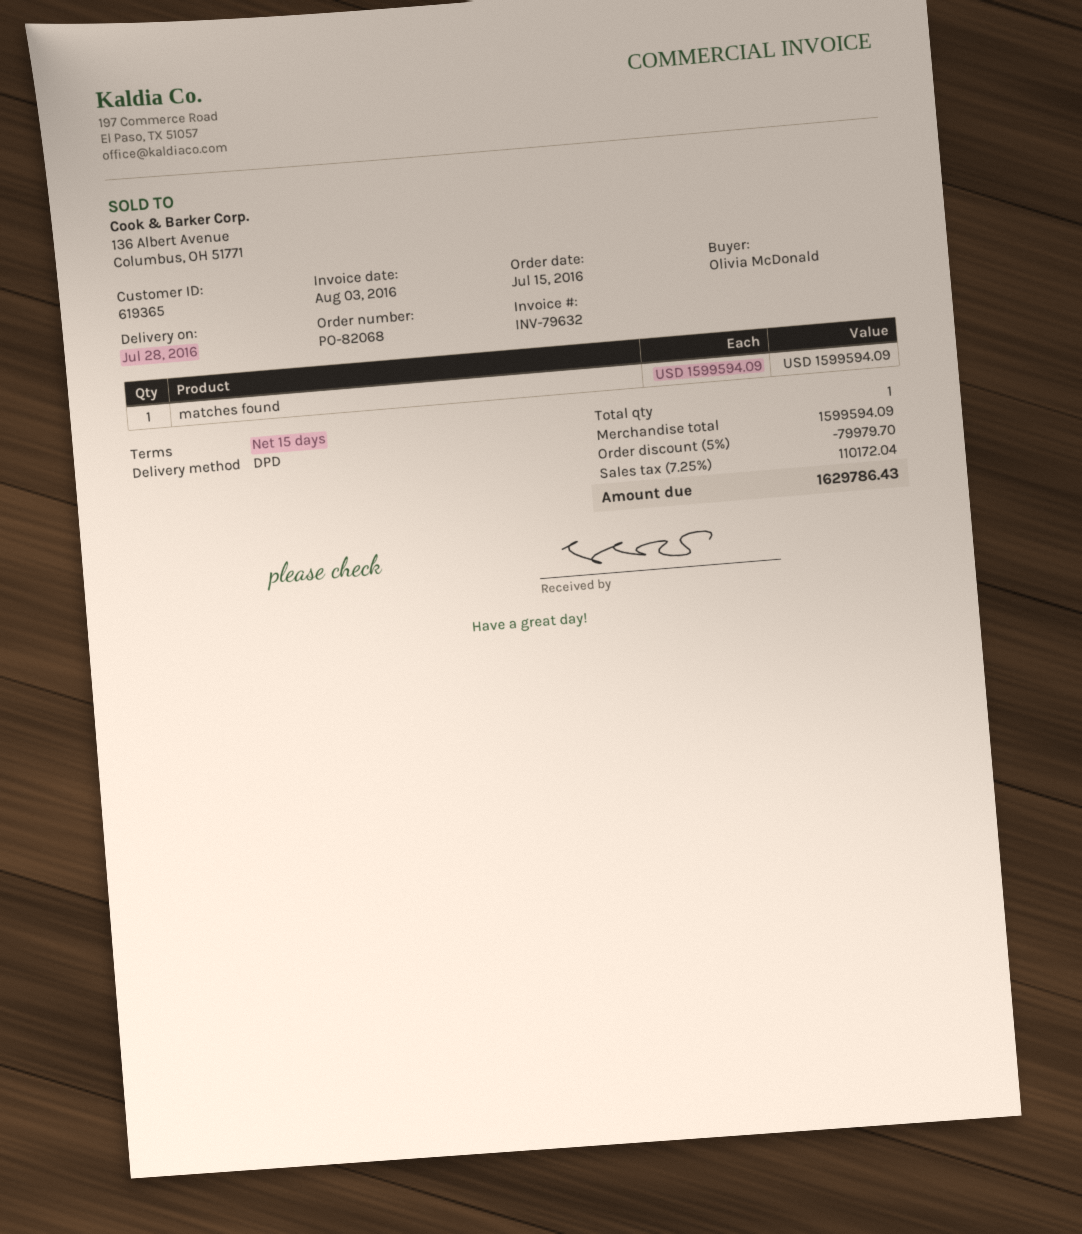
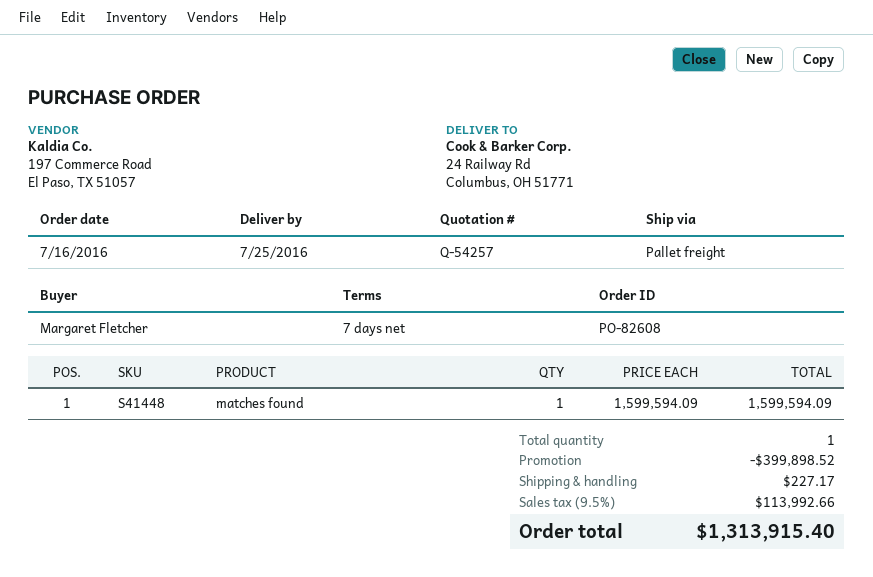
order number: PO-82068 -> PO-82608
order date: 2016-07-15 -> 2016-07-16
delivery date: 2016-07-28 -> 2016-07-25
payment terms: 15 days -> 7 days
ordered by: Olivia McDonald -> Margaret Fletcher
shipping method: DPD -> pallet freight
discount: 79979.70 -> 399898.52
shipping: none -> 227.17
tax: 7.25% = 110172.04 -> 9.5% = 113992.66
total: 1629786.43 -> 1313915.40

